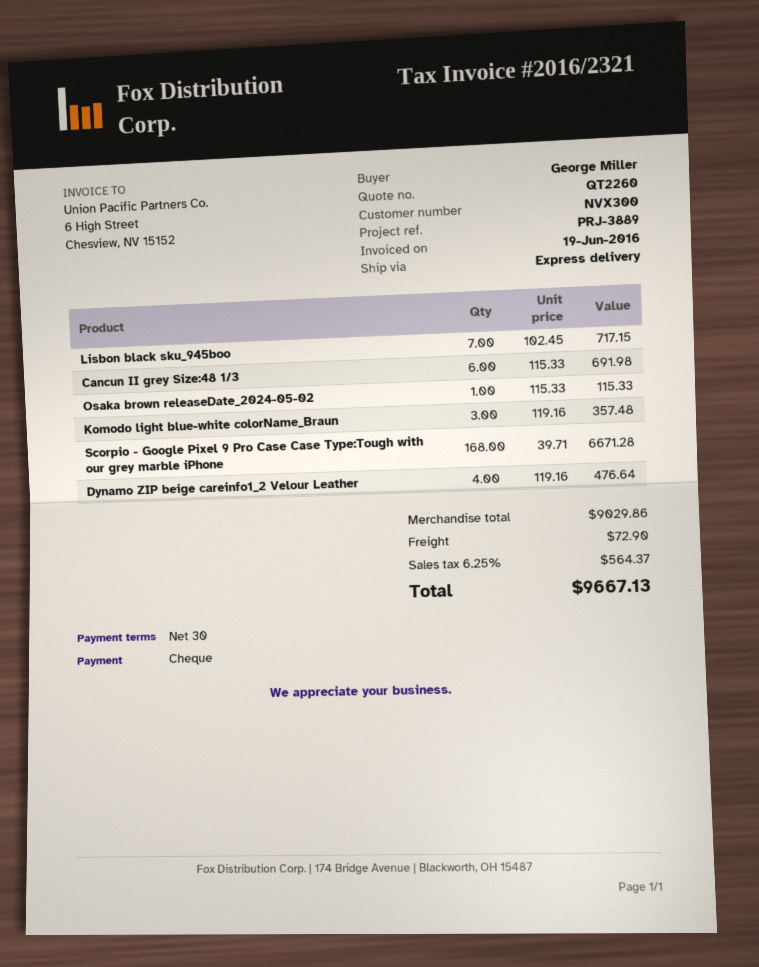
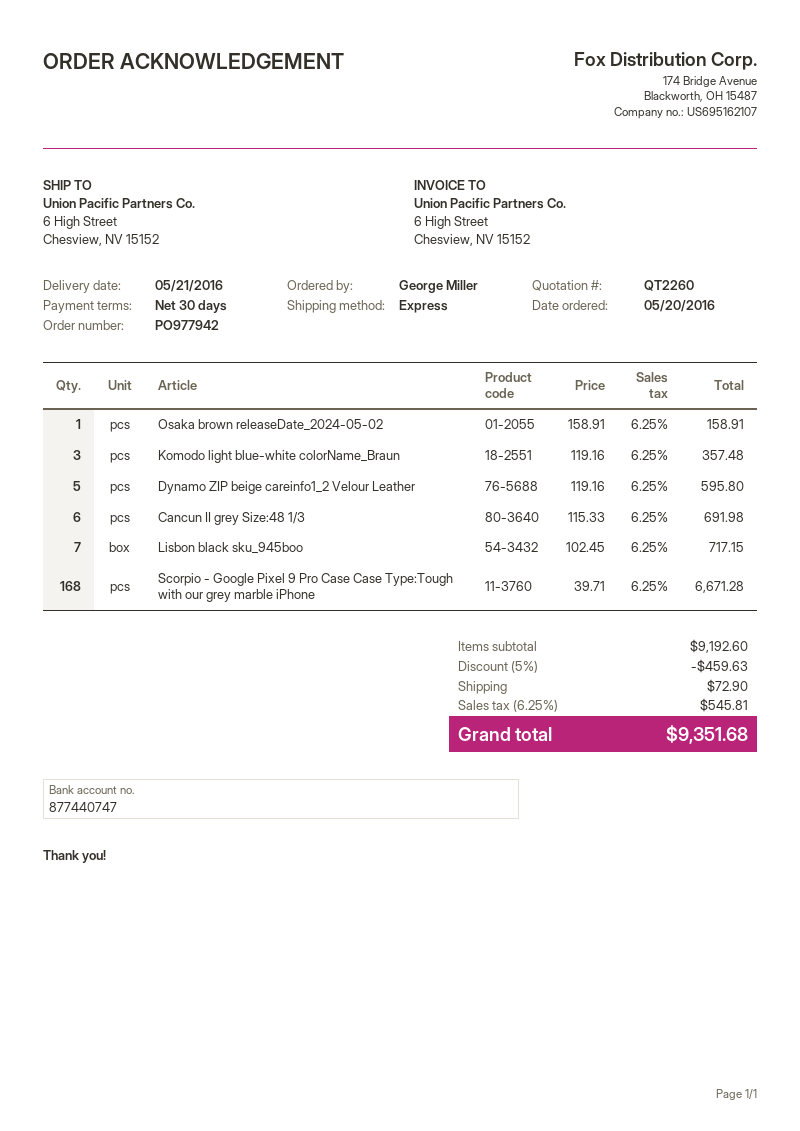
Osaka brown releaseDate_2024-05-02: 1 x 115.33 = 115.33 -> 1 x 158.91 = 158.91
Dynamo ZIP beige careinfo1_2 Velour Leather: 4 x 119.16 = 476.64 -> 5 x 119.16 = 595.80
subtotal: 9029.86 -> 9192.60
discount: none -> 5% = 459.63
tax: 6.25% = 564.37 -> 6.25% = 545.81
total: 9667.13 -> 9351.68

